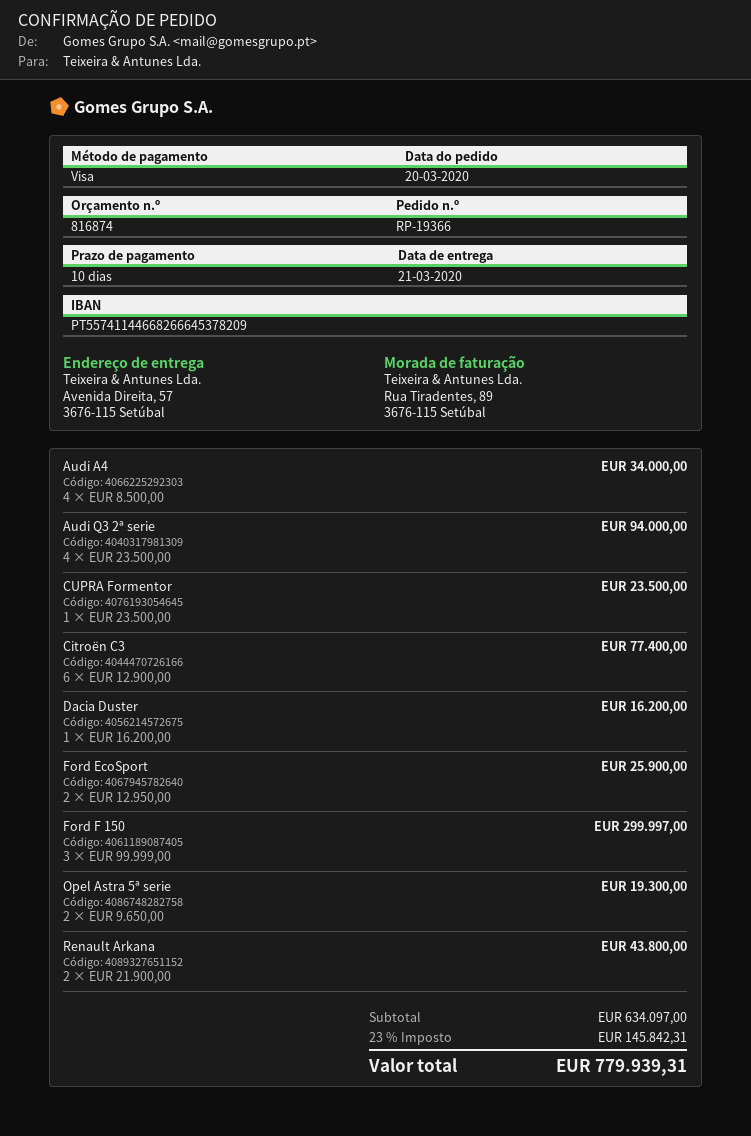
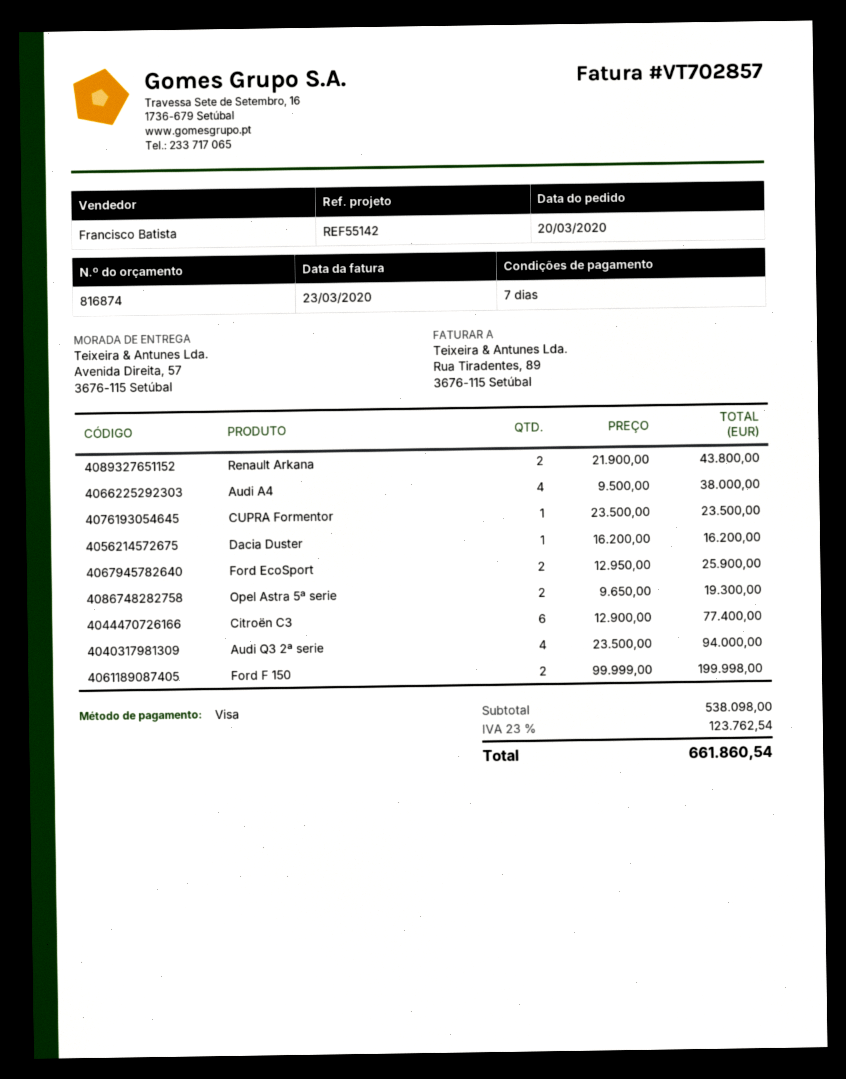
payment terms: 10 days -> 7 days
Audi A4: 4 x 8500.00 = 34000.00 -> 4 x 9500.00 = 38000.00
Ford F 150: 3 x 99999.00 = 299997.00 -> 2 x 99999.00 = 199998.00
subtotal: 634097.00 -> 538098.00
tax: 23% = 145842.31 -> 23% = 123762.54
total: 779939.31 -> 661860.54

